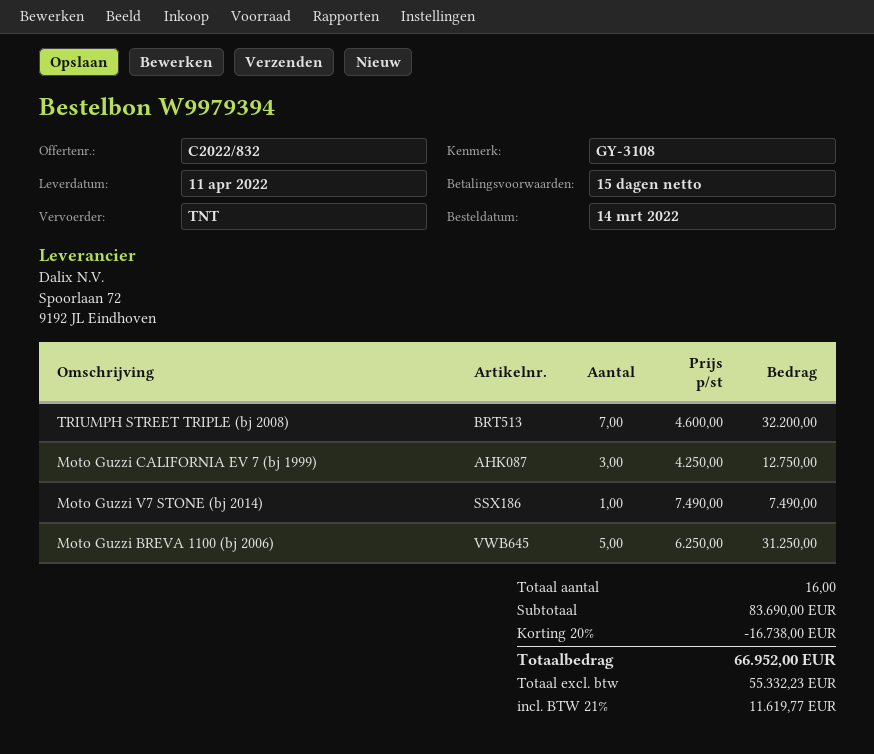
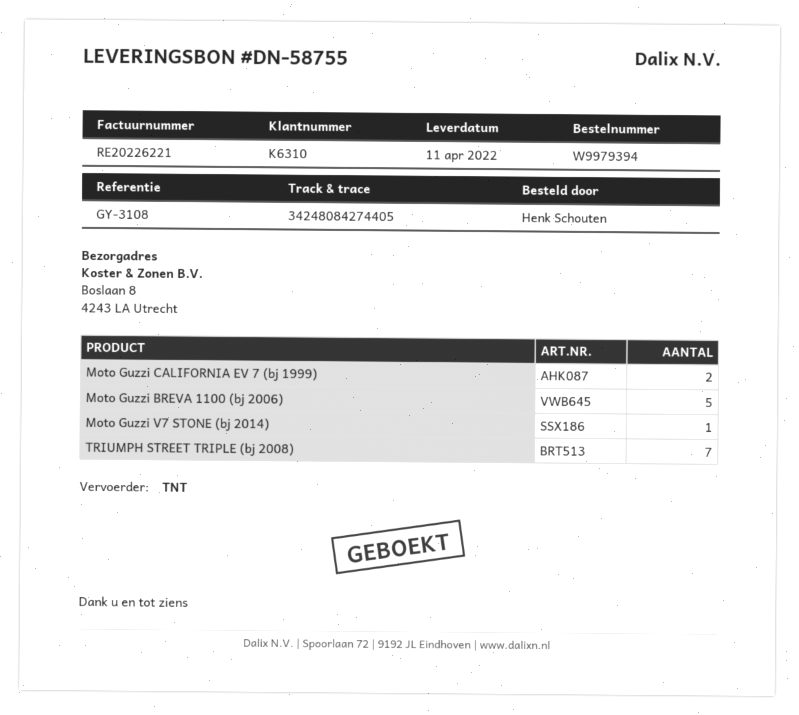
Moto Guzzi CALIFORNIA EV 7 (bj 1999): 3 -> 2

